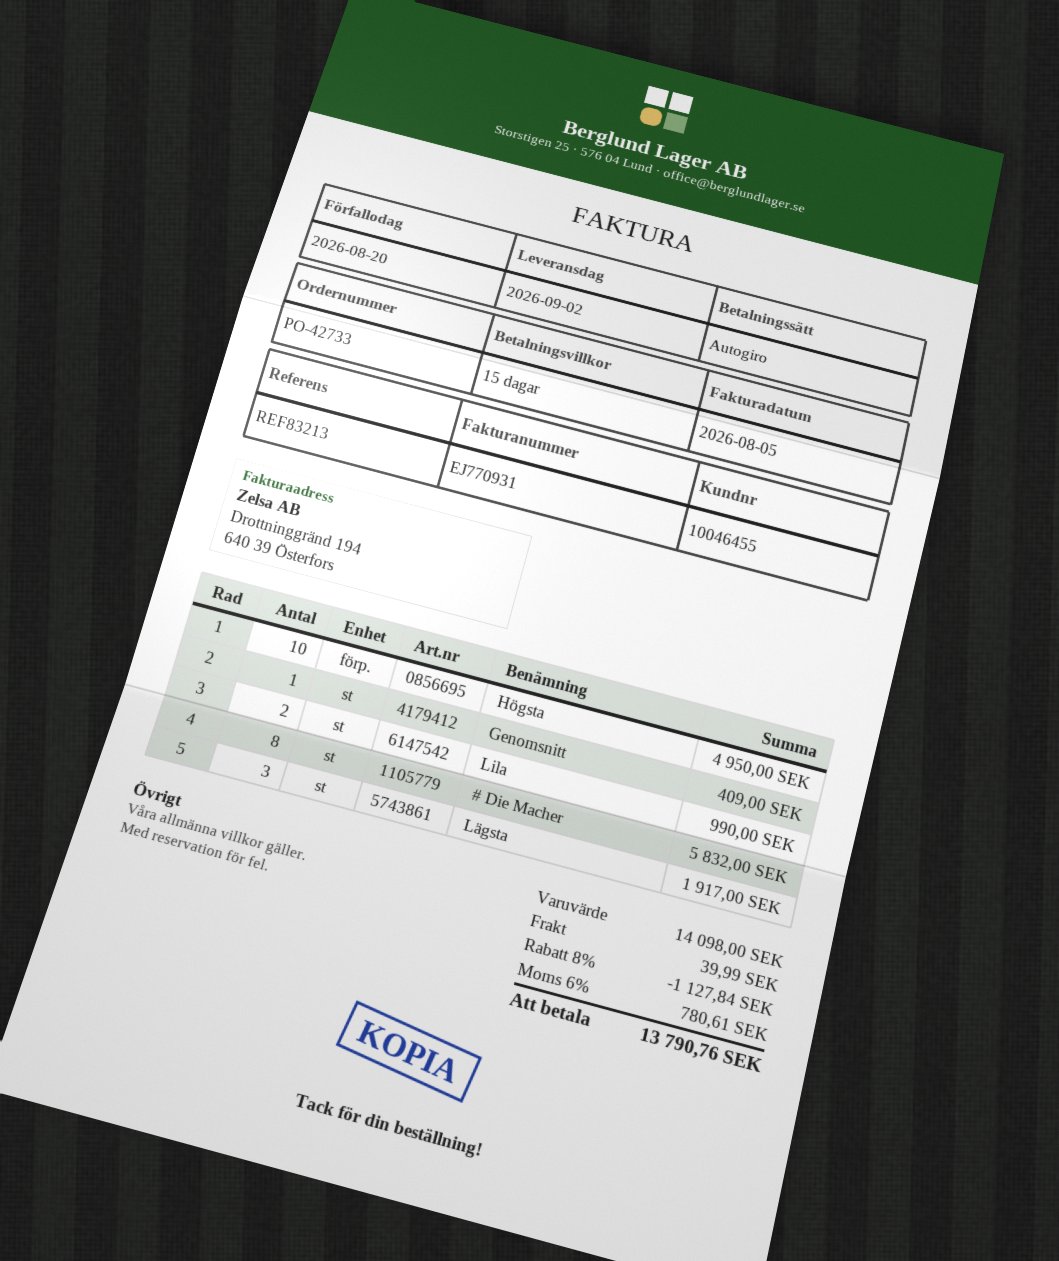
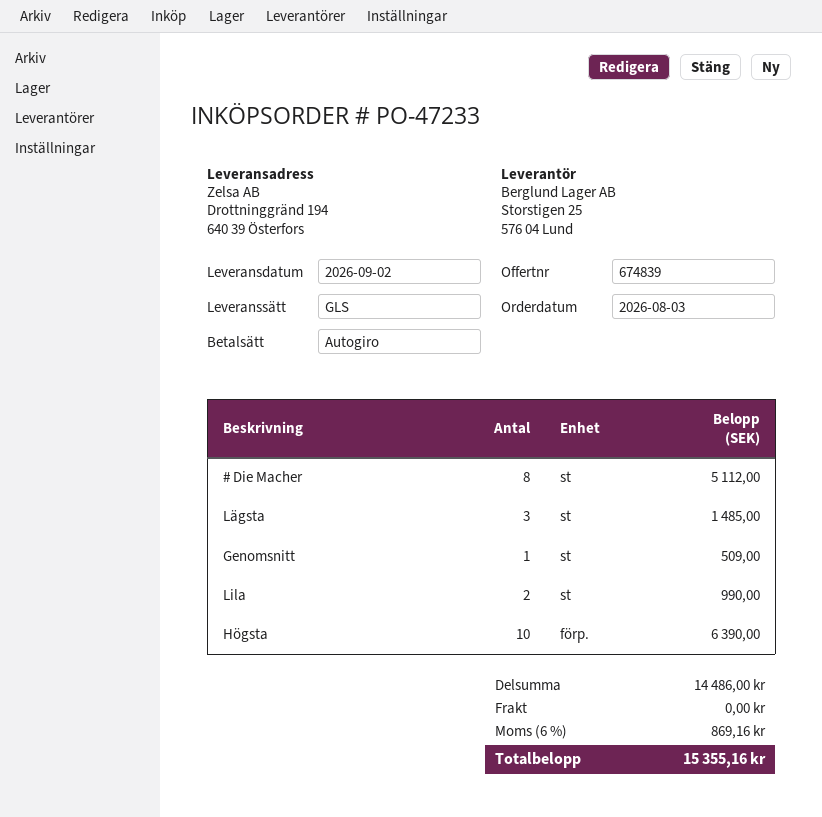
order number: PO-42733 -> PO-47233
Högsta: 10 for 4950.00 -> 10 for 6390.00
Genomsnitt: 1 for 409.00 -> 1 for 509.00
# Die Macher: 8 for 5832.00 -> 8 for 5112.00
Lägsta: 3 for 1917.00 -> 3 for 1485.00
subtotal: 14098.00 -> 14486.00
discount: 8% = 1127.84 -> none
shipping: 39.99 -> 0.00
tax: 6% = 780.61 -> 6% = 869.16
total: 13790.76 -> 15355.16

